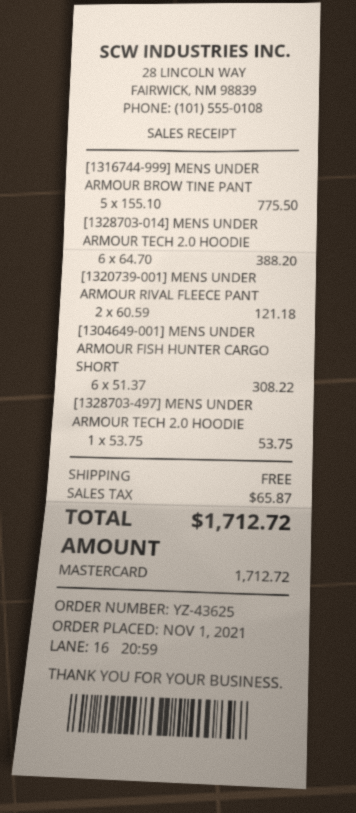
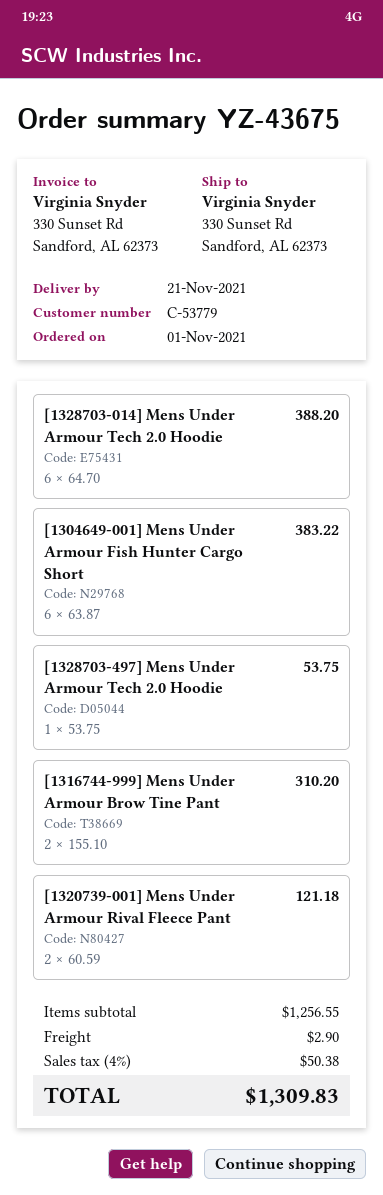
order number: YZ-43625 -> YZ-43675
[1316744-999] MENS UNDER ARMOUR BROW TINE PANT: 5 x 155.10 = 775.50 -> 2 x 155.10 = 310.20
[1304649-001] MENS UNDER ARMOUR FISH HUNTER CARGO SHORT: 6 x 51.37 = 308.22 -> 6 x 63.87 = 383.22
shipping: 0.00 -> 2.90
tax: 65.87 -> 50.38
total: 1712.72 -> 1309.83

